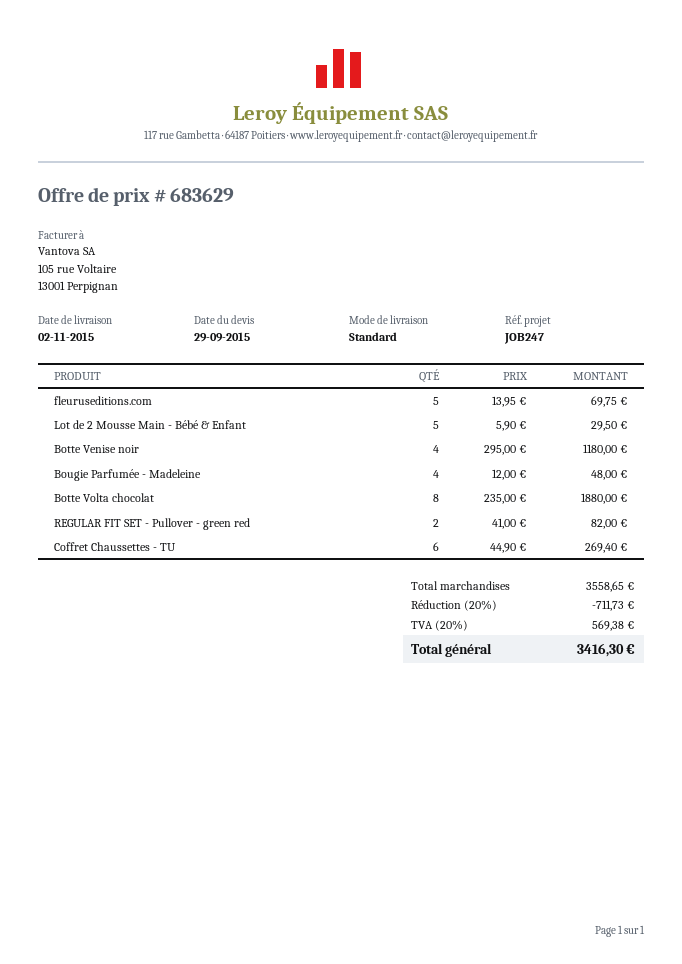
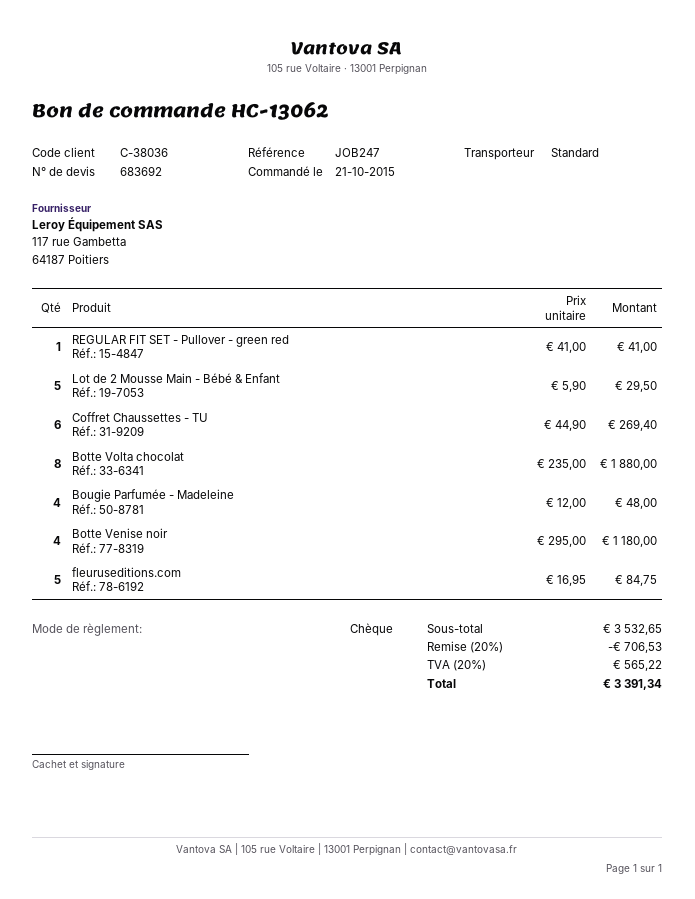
quote number: 683629 -> 683692
fleuruseditions.com: 5 x 13.95 = 69.75 -> 5 x 16.95 = 84.75
REGULAR FIT SET - Pullover - green red: 2 x 41.00 = 82.00 -> 1 x 41.00 = 41.00
subtotal: 3558.65 -> 3532.65
discount: 20% = 711.73 -> 20% = 706.53
tax: 20% = 569.38 -> 20% = 565.22
total: 3416.30 -> 3391.34

